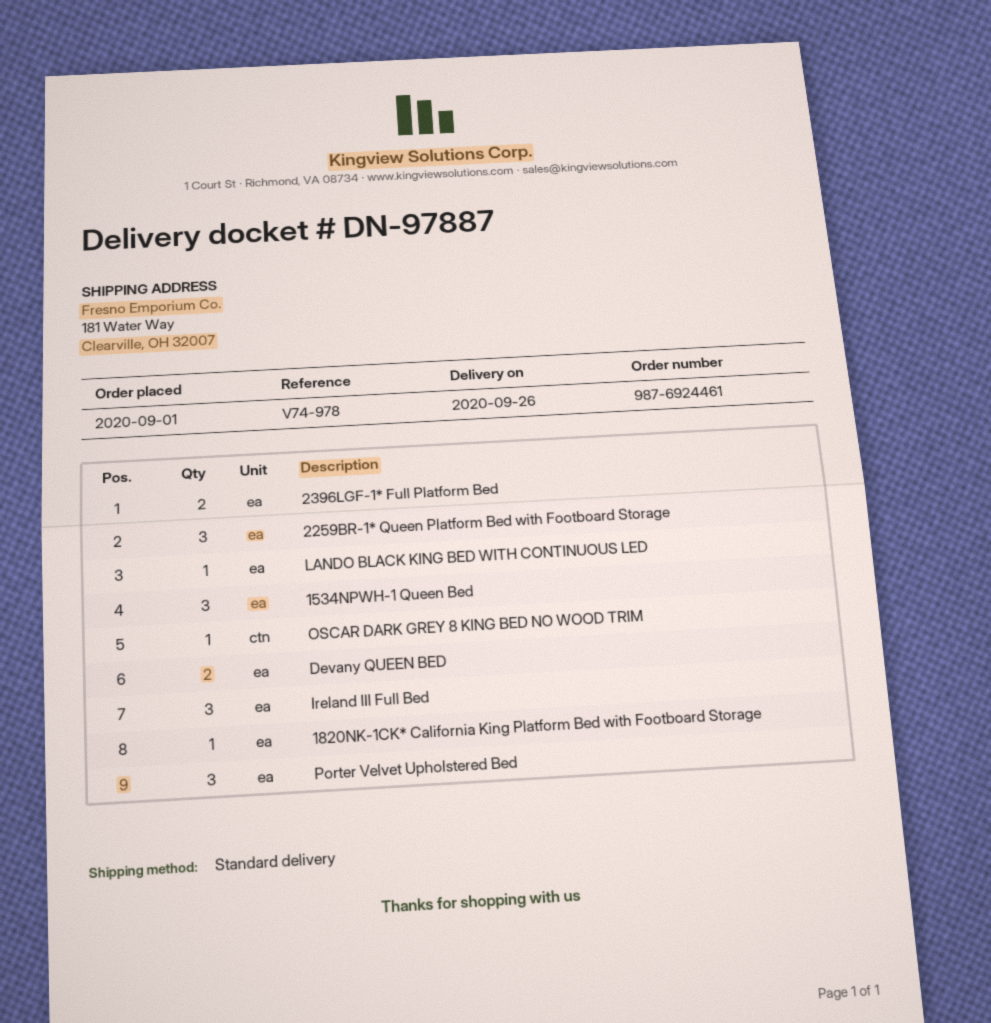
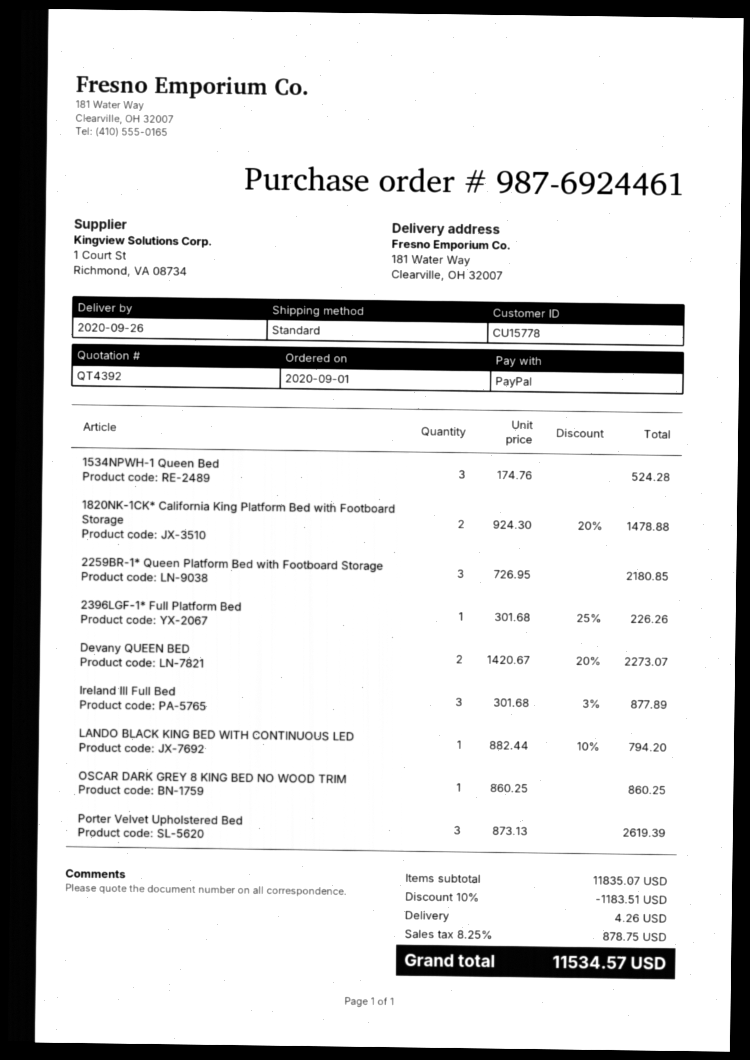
2396LGF-1* Full Platform Bed: 2 -> 1
1820NK-1CK* California King Platform Bed with Footboard Storage: 1 -> 2

